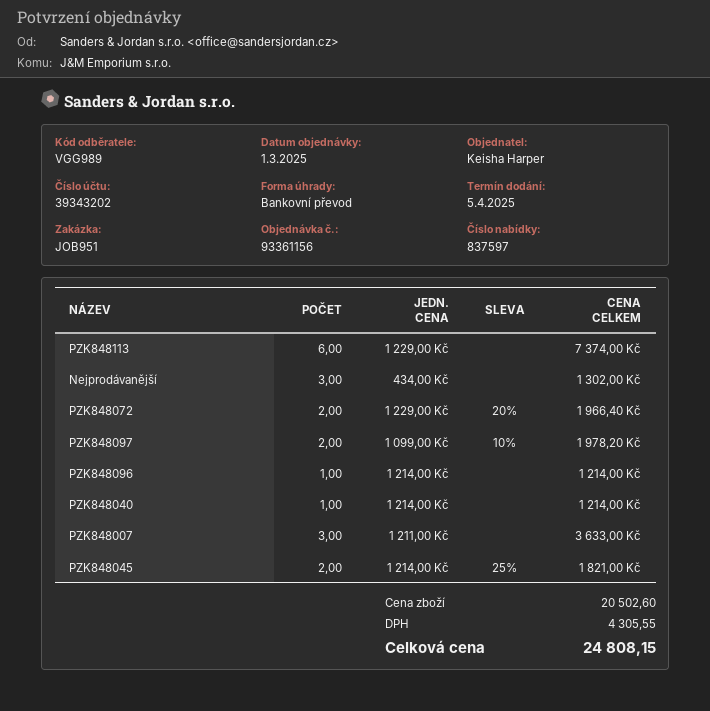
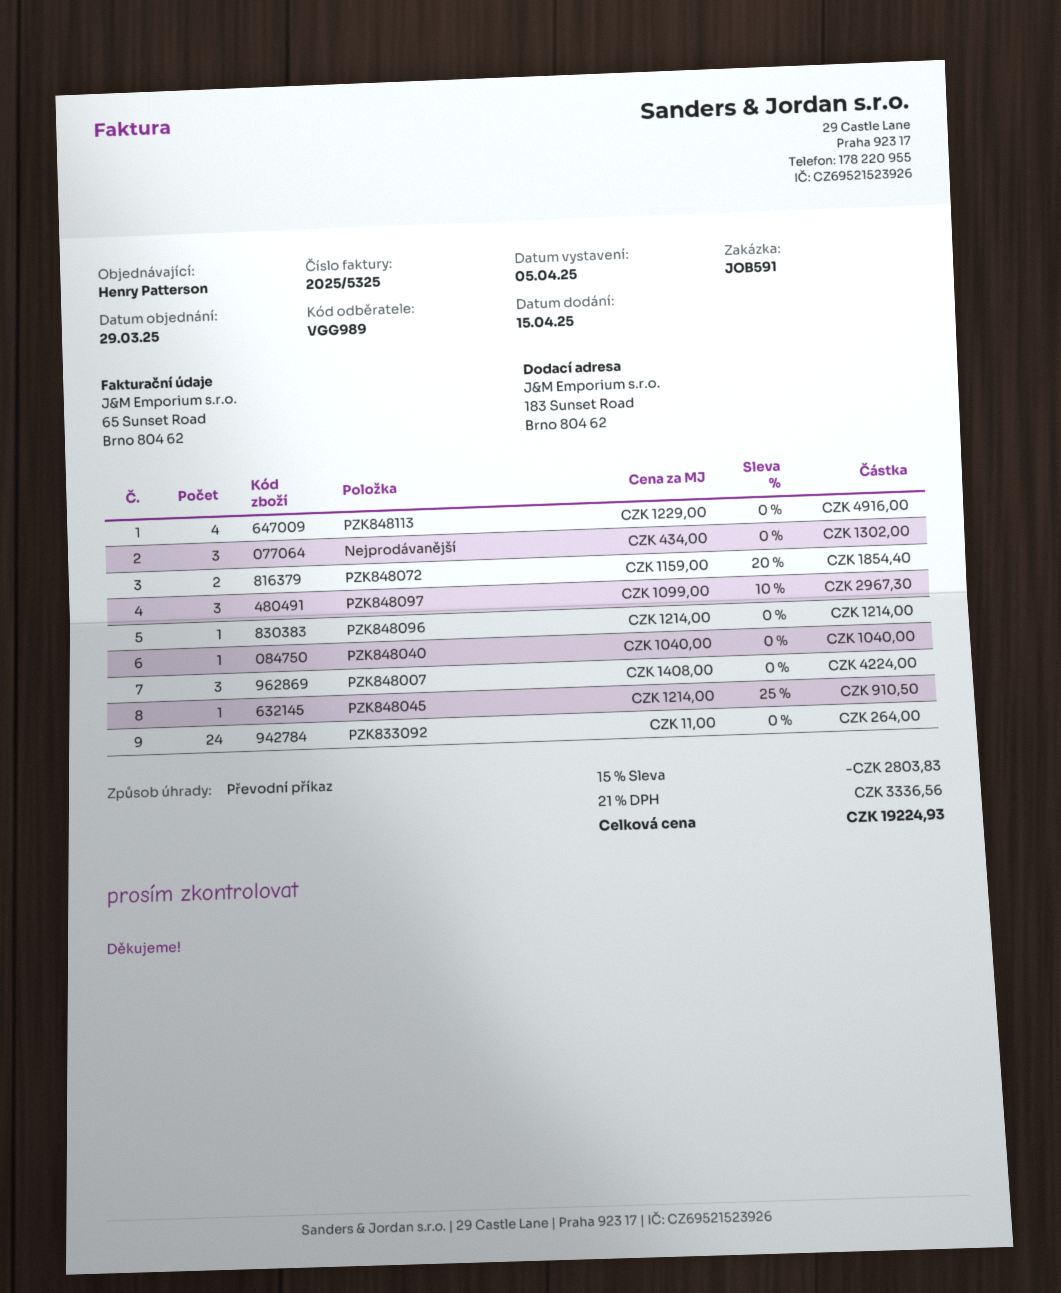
order date: 2025-03-01 -> 2025-03-29
delivery date: 2025-04-05 -> 2025-04-15
reference: JOB951 -> JOB591
ordered by: Keisha Harper -> Henry Patterson
PZK848113: 6 x 1229.00 = 7374.00 -> 4 x 1229.00 = 4916.00
PZK848072: 2 x 1229.00 - 20% = 1966.40 -> 2 x 1159.00 - 20% = 1854.40
PZK848097: 2 x 1099.00 - 10% = 1978.20 -> 3 x 1099.00 - 10% = 2967.30
PZK848040: 1 x 1214.00 = 1214.00 -> 1 x 1040.00 = 1040.00
PZK848007: 3 x 1211.00 = 3633.00 -> 3 x 1408.00 = 4224.00
PZK848045: 2 x 1214.00 - 25% = 1821.00 -> 1 x 1214.00 - 25% = 910.50
PZK833092: none -> 24 x 11.00 = 264.00
discount: none -> 15% = 2803.83
tax: 4305.55 -> 3336.56
total: 24808.15 -> 19224.93

